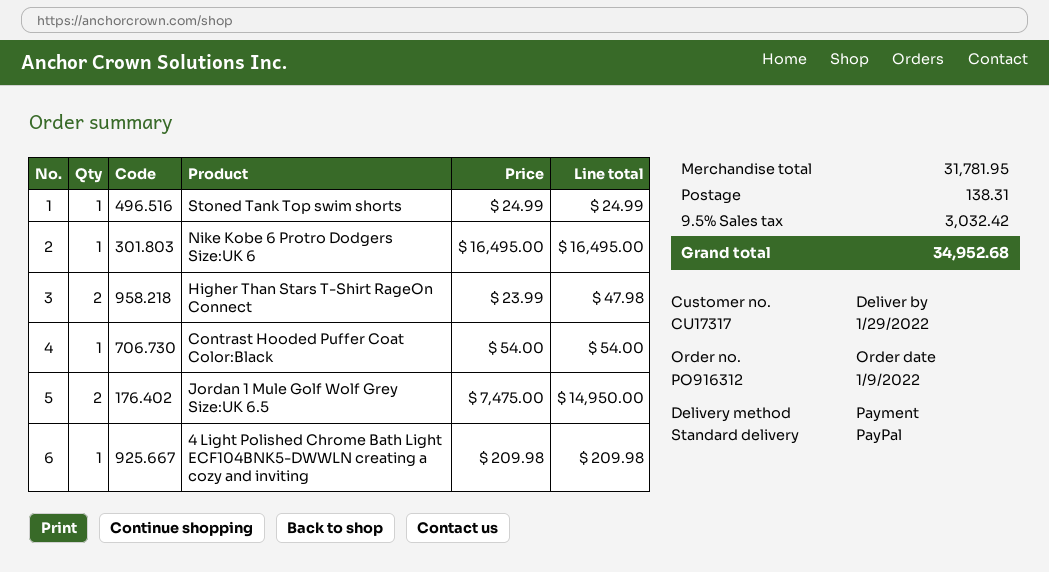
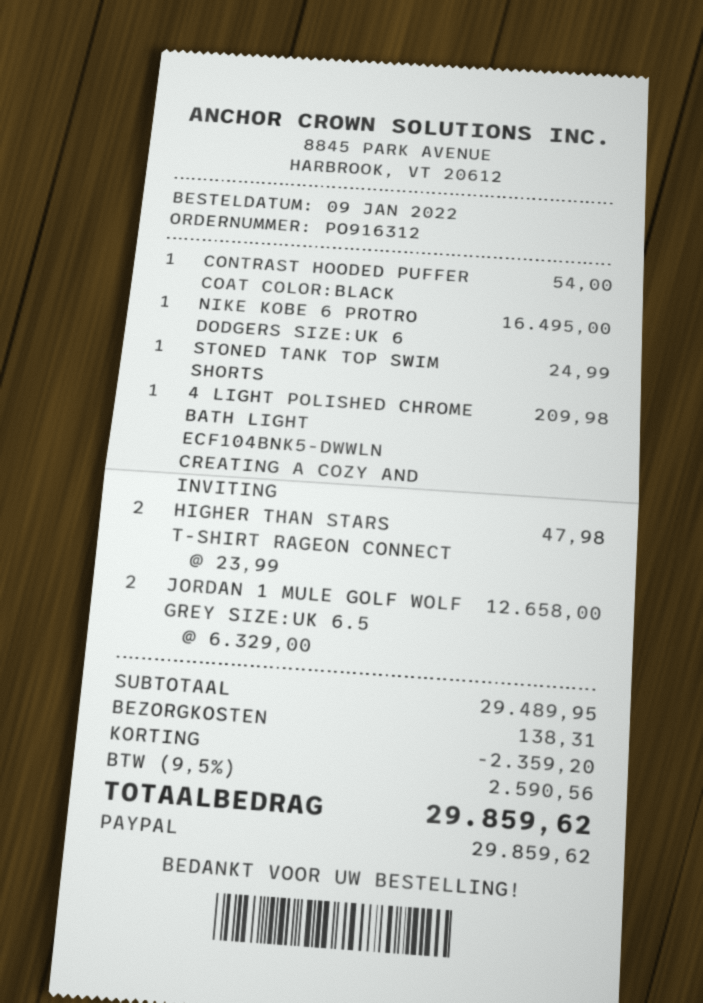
Jordan 1 Mule Golf Wolf Grey Size:UK 6.5: 2 x 7475.00 = 14950.00 -> 2 x 6329.00 = 12658.00
subtotal: 31781.95 -> 29489.95
discount: none -> 2359.20
tax: 9.5% = 3032.42 -> 9.5% = 2590.56
total: 34952.68 -> 29859.62

